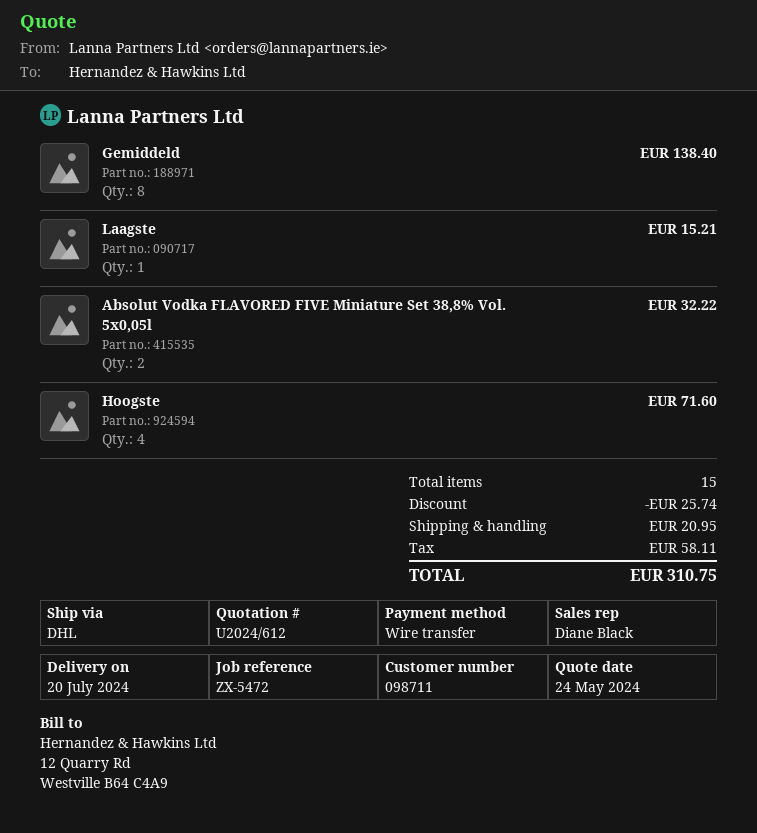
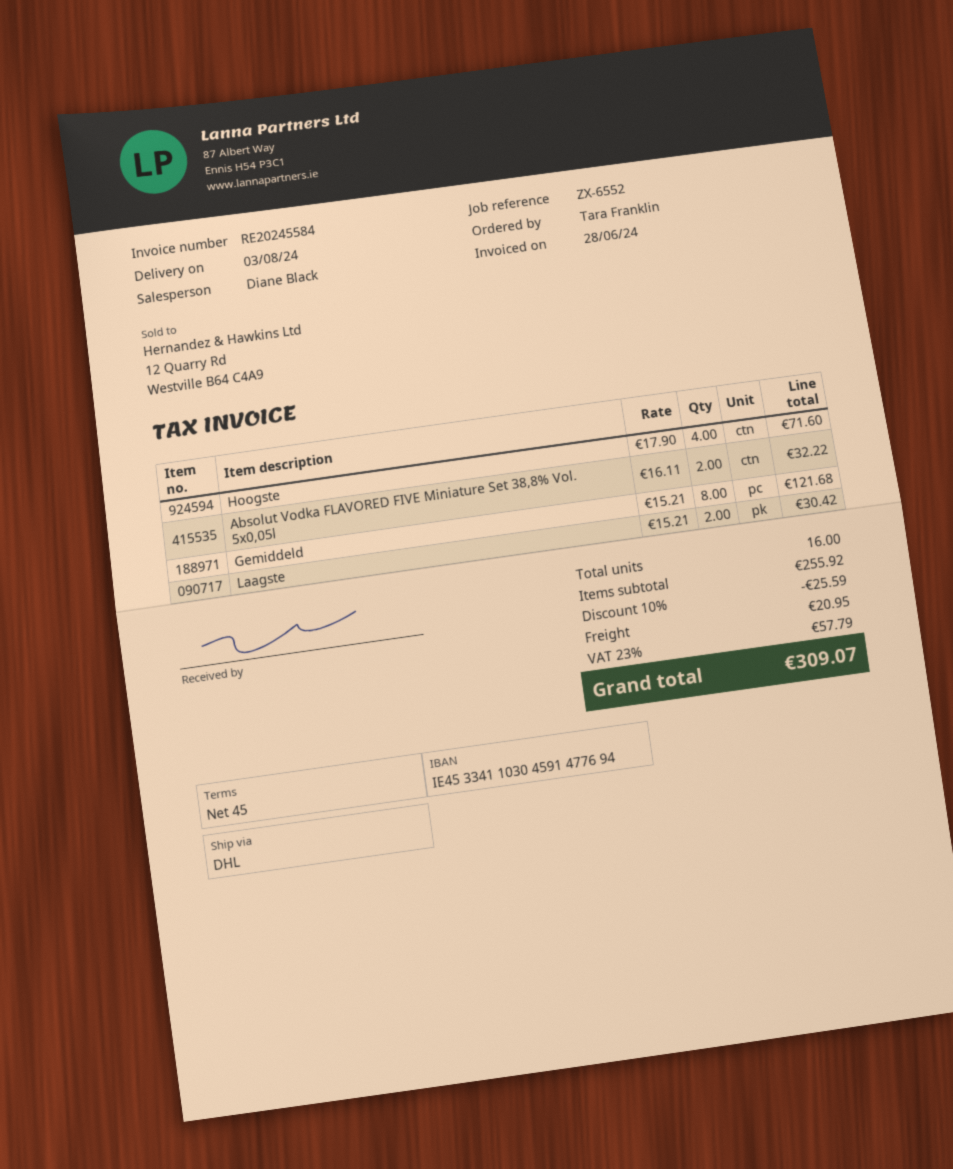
delivery date: 2024-07-20 -> 2024-08-03
reference: ZX-5472 -> ZX-6552
Gemiddeld: 8 for 138.40 -> 8 for 121.68
Laagste: 1 for 15.21 -> 2 for 30.42
total quantity: 15 -> 16
discount: 25.74 -> 25.59
tax: 58.11 -> 57.79
total: 310.75 -> 309.07

